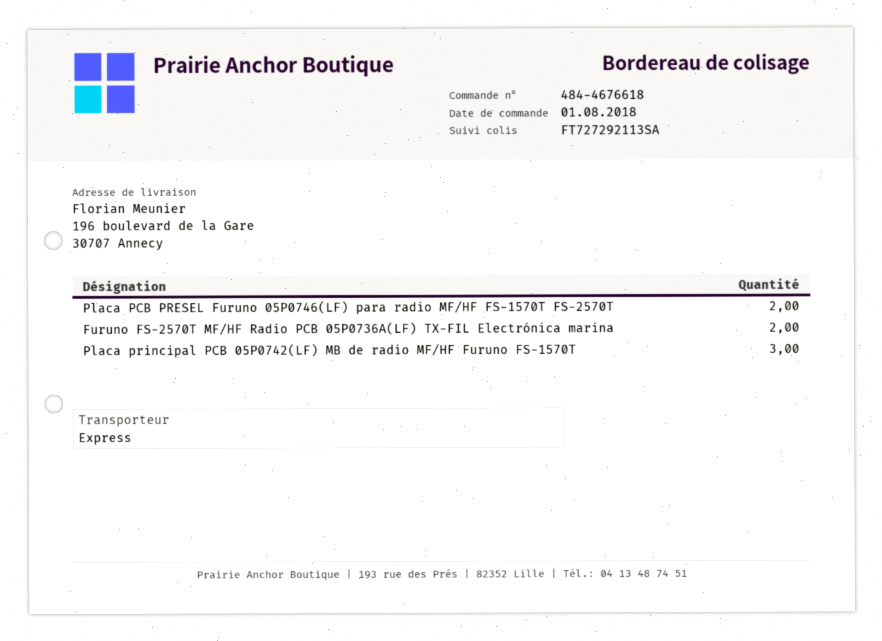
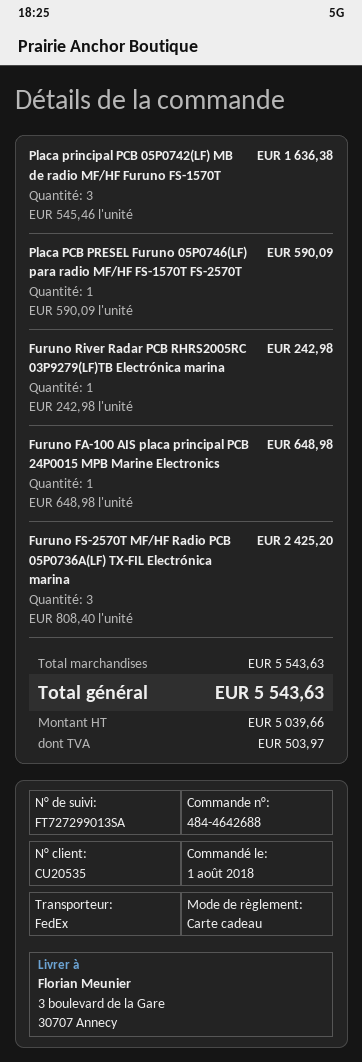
order number: 484-4676618 -> 484-4642688
shipping method: express -> FedEx
tracking number: FT727292113SA -> FT727299013SA
ship to: 196 boulevard de la Gare, 30707 Annecy -> 3 boulevard de la Gare, 30707 Annecy
Placa PCB PRESEL Furuno 05P0746(LF) para radio MF/HF FS-1570T FS-2570T: 2 -> 1
Furuno FS-2570T MF/HF Radio PCB 05P0736A(LF) TX-FIL Electrónica marina: 2 -> 3
Furuno River Radar PCB RHRS2005RC 03P9279(LF)TB Electrónica marina: none -> 1
Furuno FA-100 AIS placa principal PCB 24P0015 MPB Marine Electronics: none -> 1

